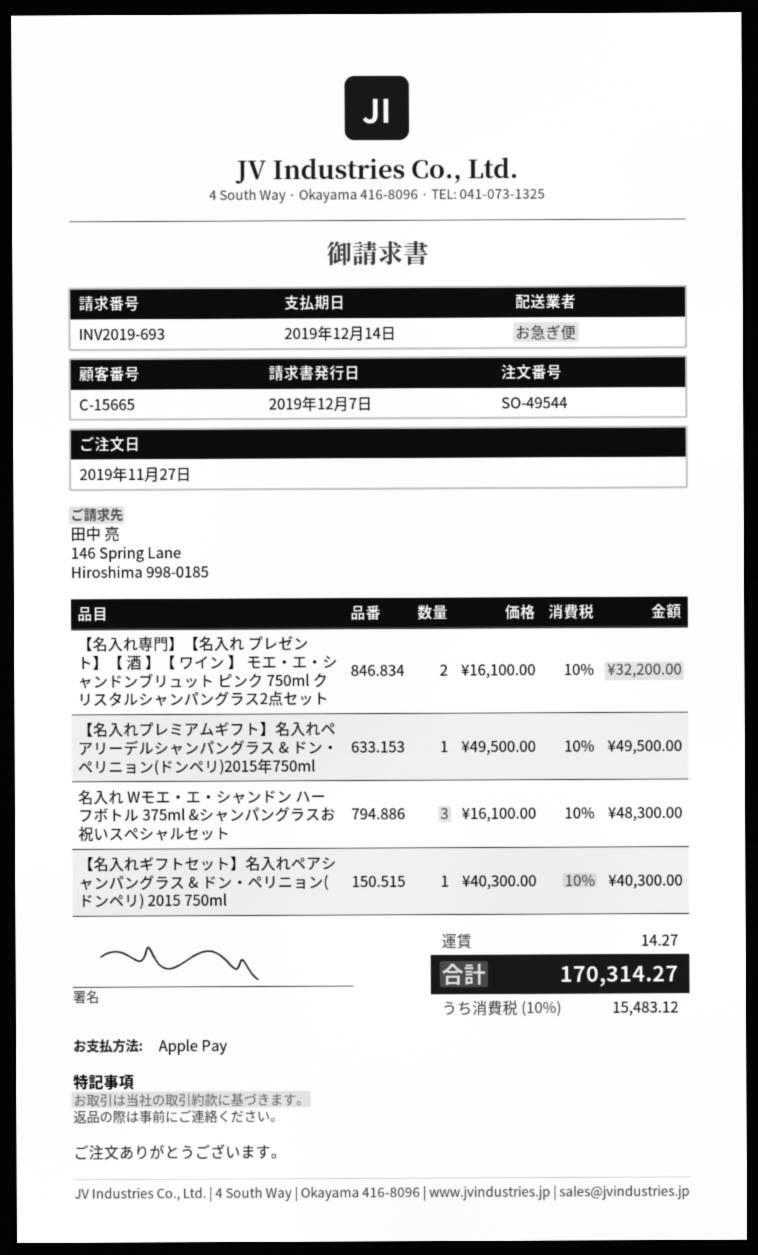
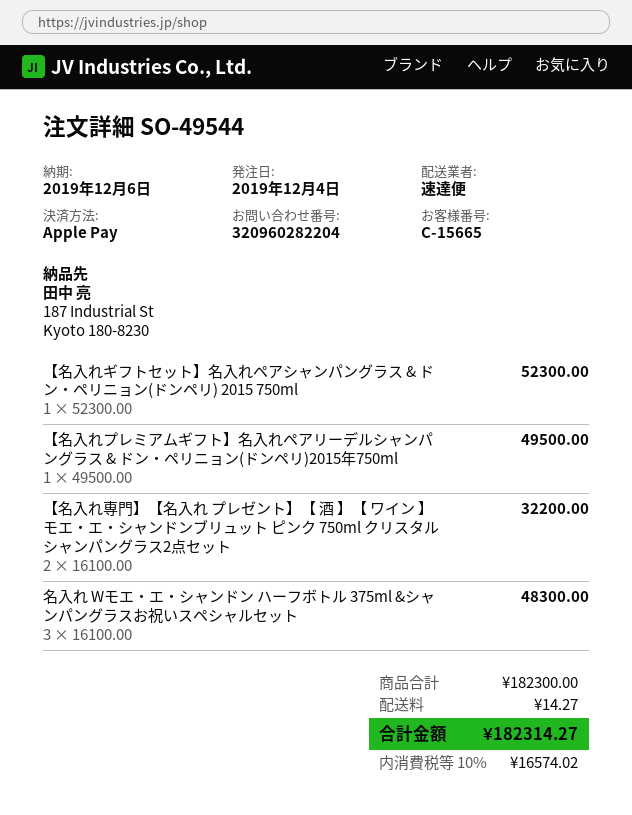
order date: 2019-11-27 -> 2019-12-04
【名入れギフトセット】名入れペアシャンパングラス & ドン・ペリニョン(ドンペリ) 2015 750ml: 1 x 40300.00 = 40300.00 -> 1 x 52300.00 = 52300.00
tax: 10% = 15483.12 -> 10% = 16574.02
total: 170314.27 -> 182314.27

